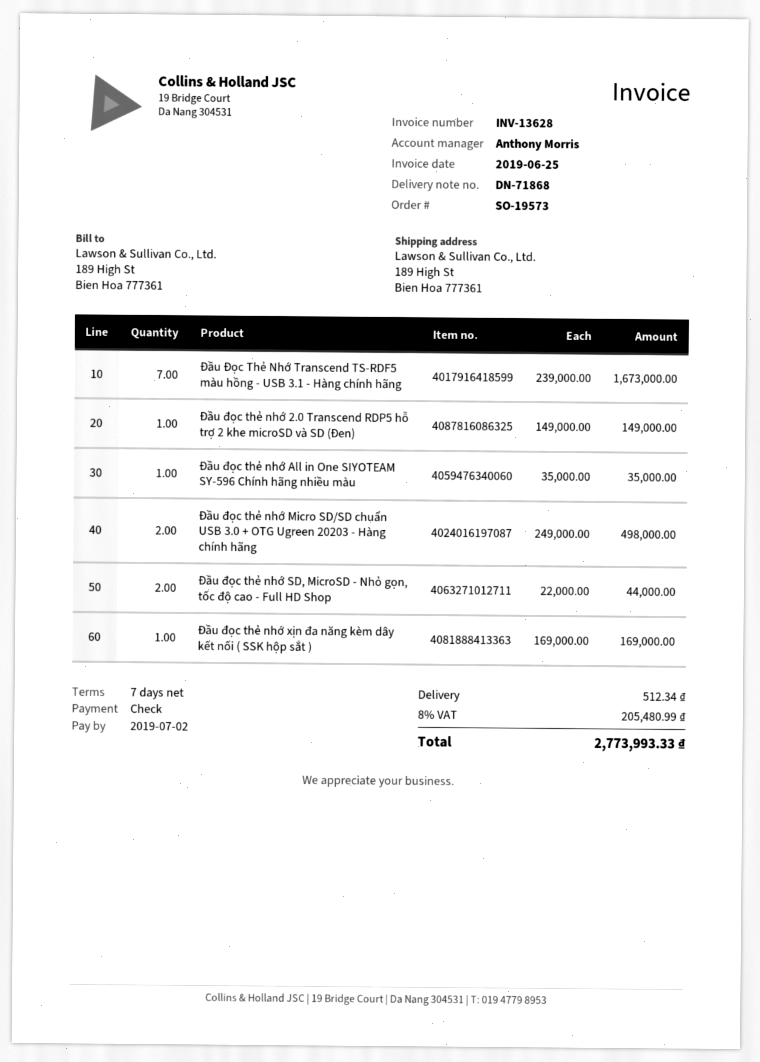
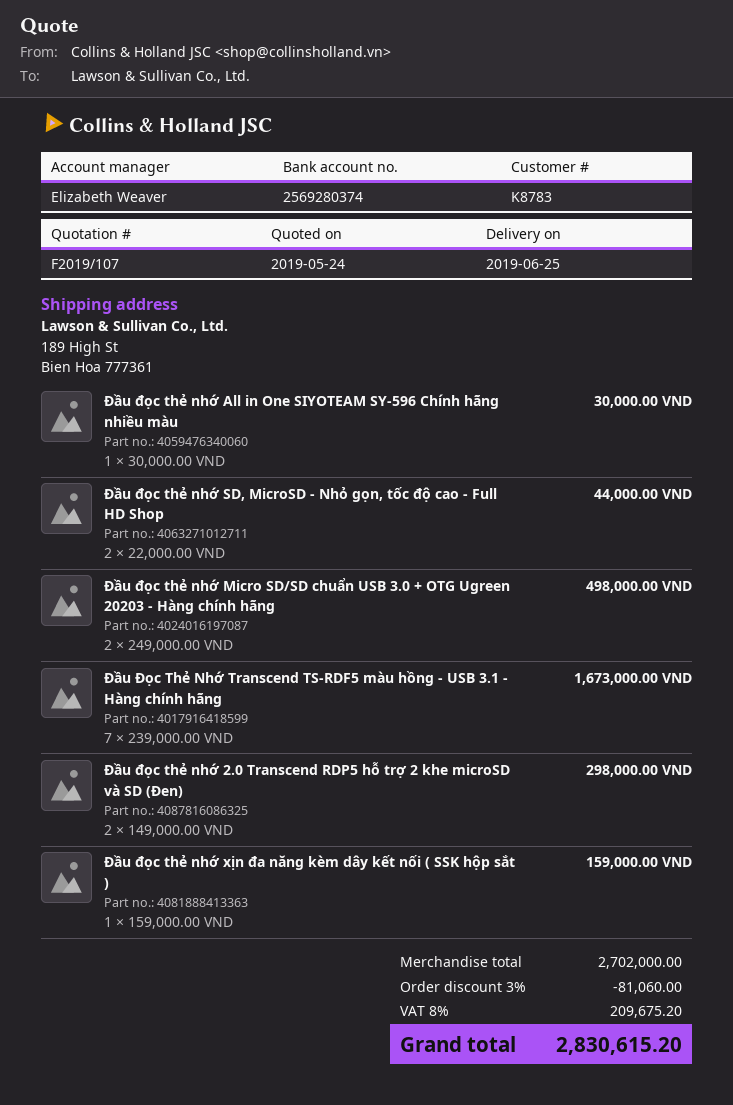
sales rep: Anthony Morris -> Elizabeth Weaver
Đầu đọc thẻ nhớ 2.0 Transcend RDP5 hỗ trợ 2 khe microSD và SD (Đen): 1 x 149000.00 = 149000.00 -> 2 x 149000.00 = 298000.00
Đầu đọc thẻ nhớ All in One SIYOTEAM SY-596 Chính hãng nhiều màu: 1 x 35000.00 = 35000.00 -> 1 x 30000.00 = 30000.00
Đầu đọc thẻ nhớ xịn đa năng kèm dây kết nối ( SSK hộp sắt ): 1 x 169000.00 = 169000.00 -> 1 x 159000.00 = 159000.00
discount: none -> 3% = 81060.00
shipping: 512.34 -> none
tax: 8% = 205480.99 -> 8% = 209675.20
total: 2773993.33 -> 2830615.20

